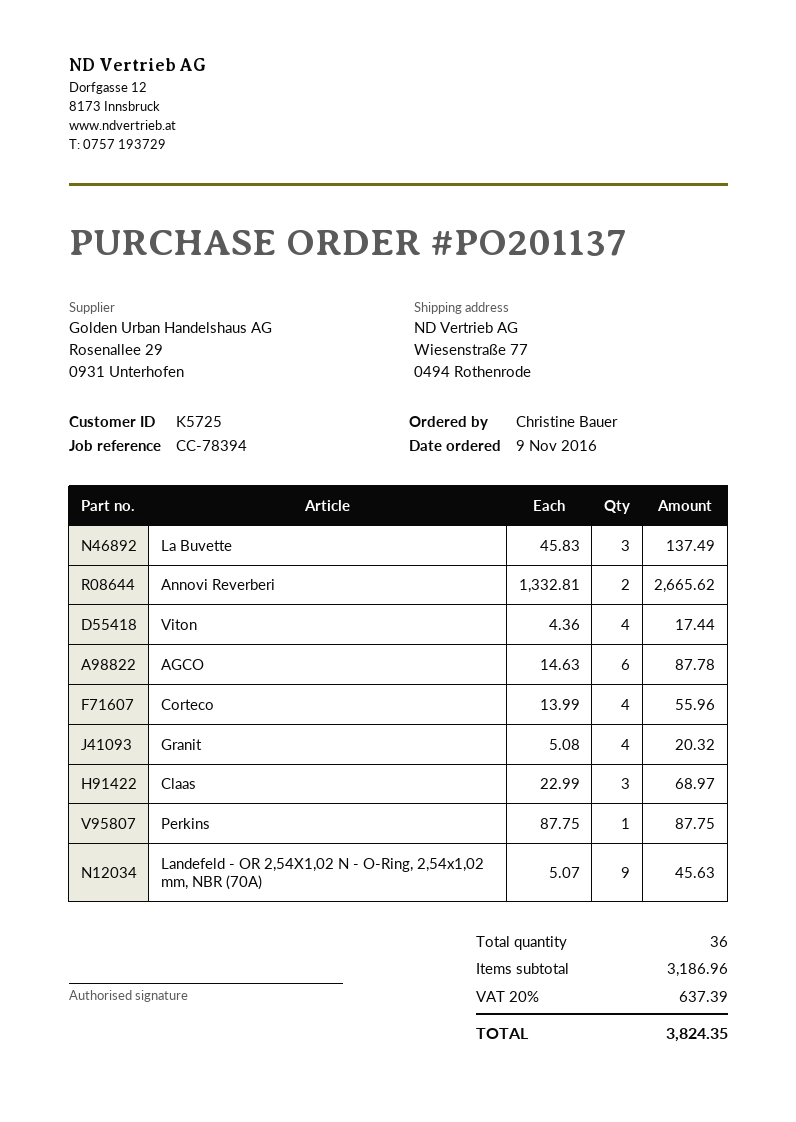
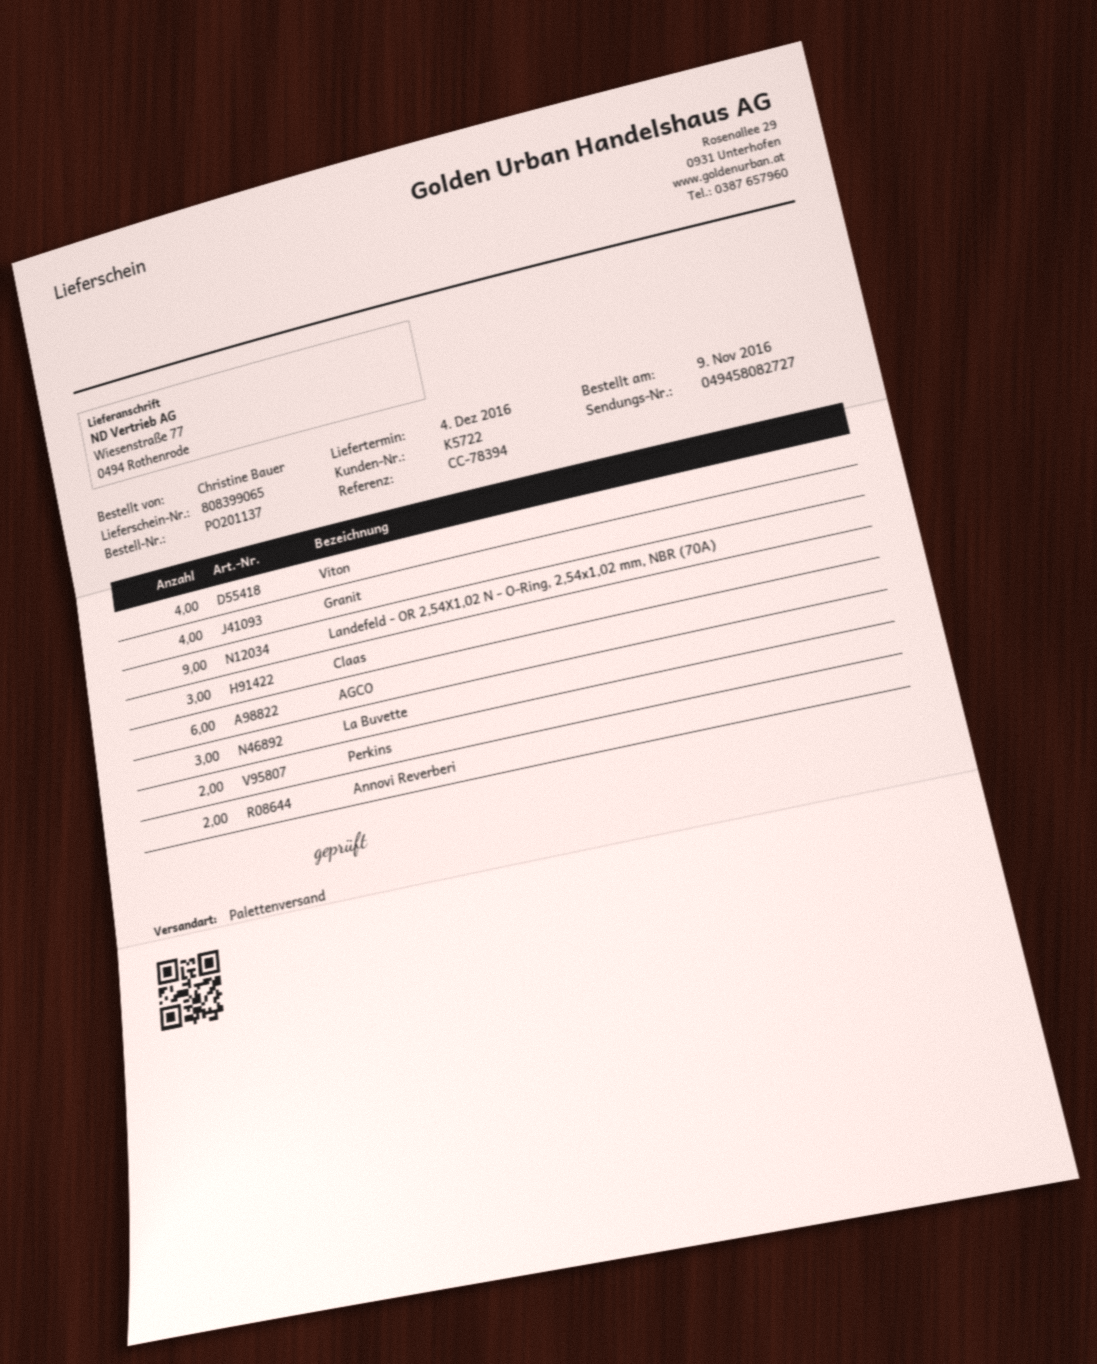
customer number: K5725 -> K5722
Corteco: 4 -> none
Perkins: 1 -> 2

